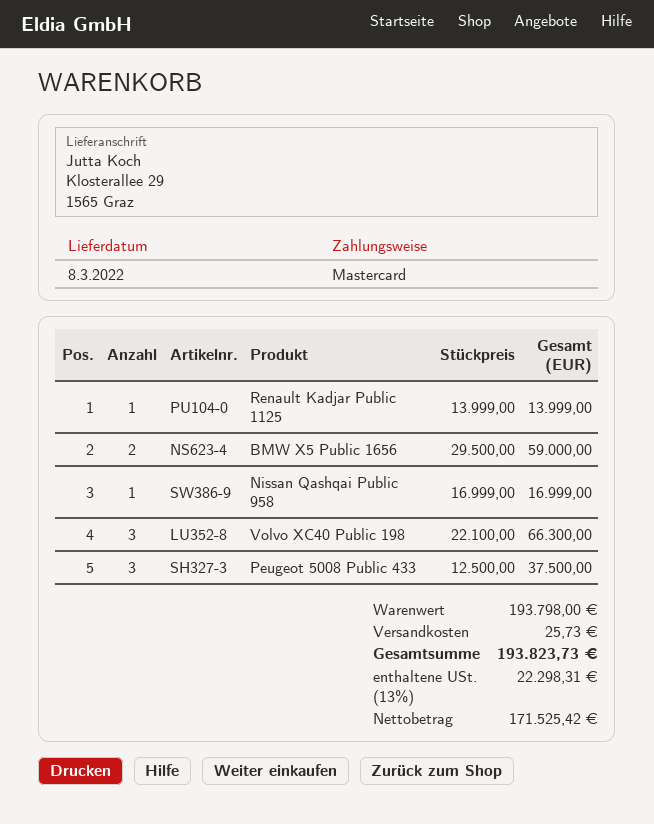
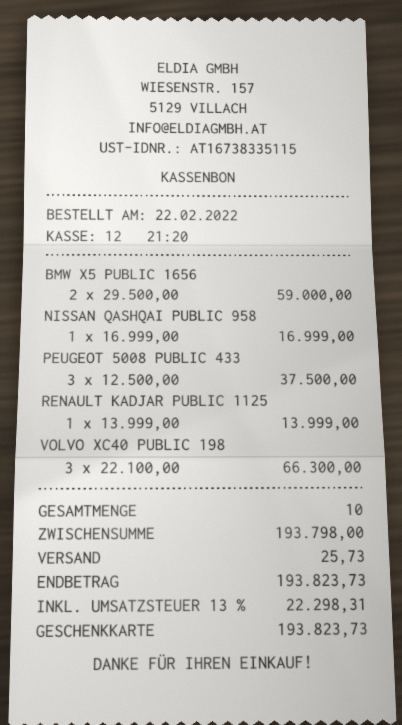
payment method: Mastercard -> gift card

